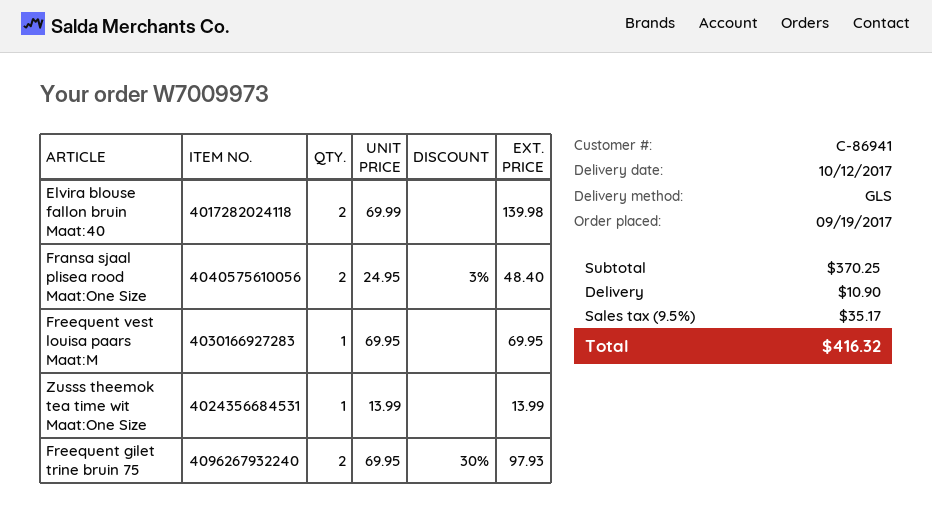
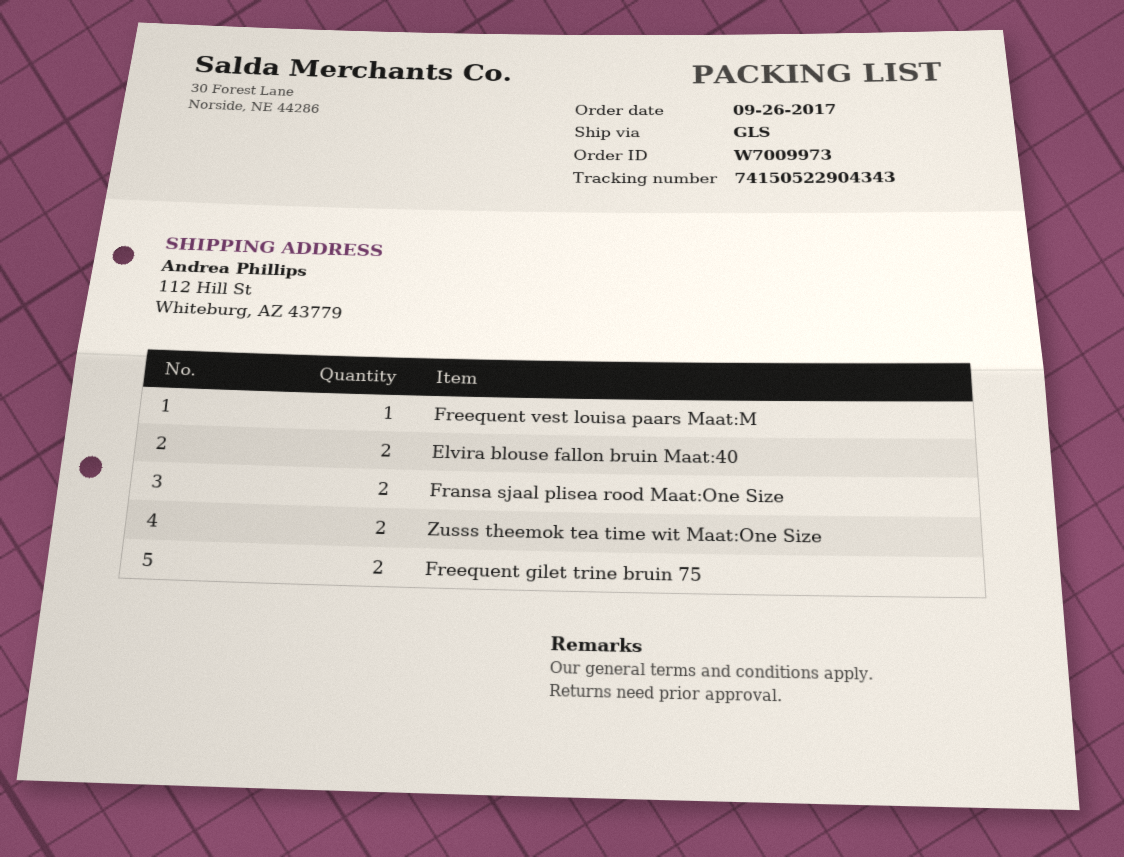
order date: 2017-09-19 -> 2017-09-26
Zusss theemok tea time wit Maat:One Size: 1 -> 2

